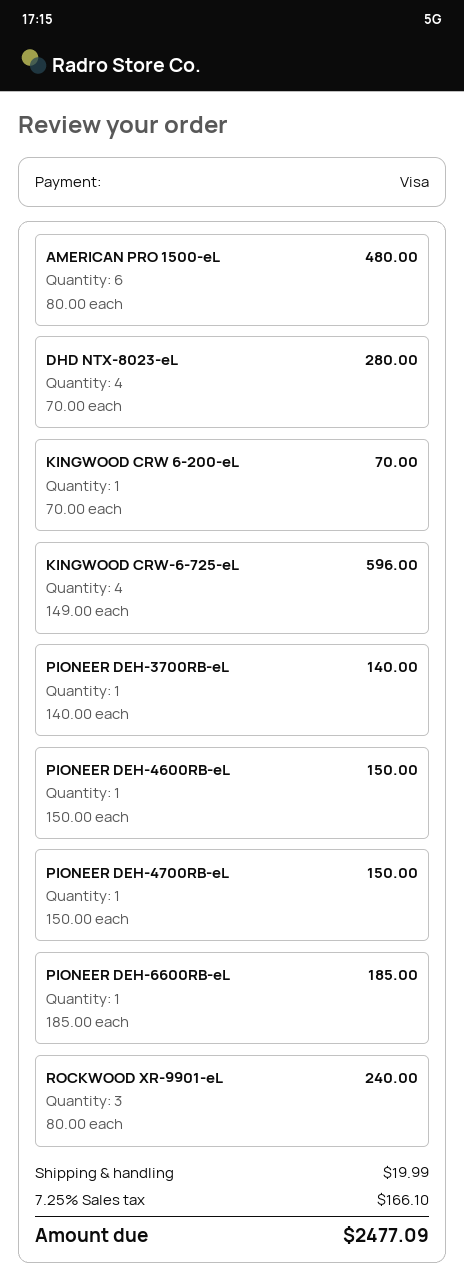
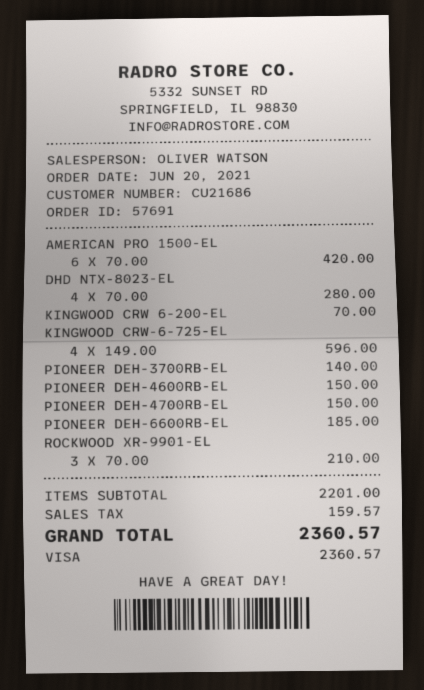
AMERICAN PRO 1500-eL: 6 x 80.00 = 480.00 -> 6 x 70.00 = 420.00
ROCKWOOD XR-9901-eL: 3 x 80.00 = 240.00 -> 3 x 70.00 = 210.00
shipping: 19.99 -> none
tax: 166.10 -> 159.57
total: 2477.09 -> 2360.57

